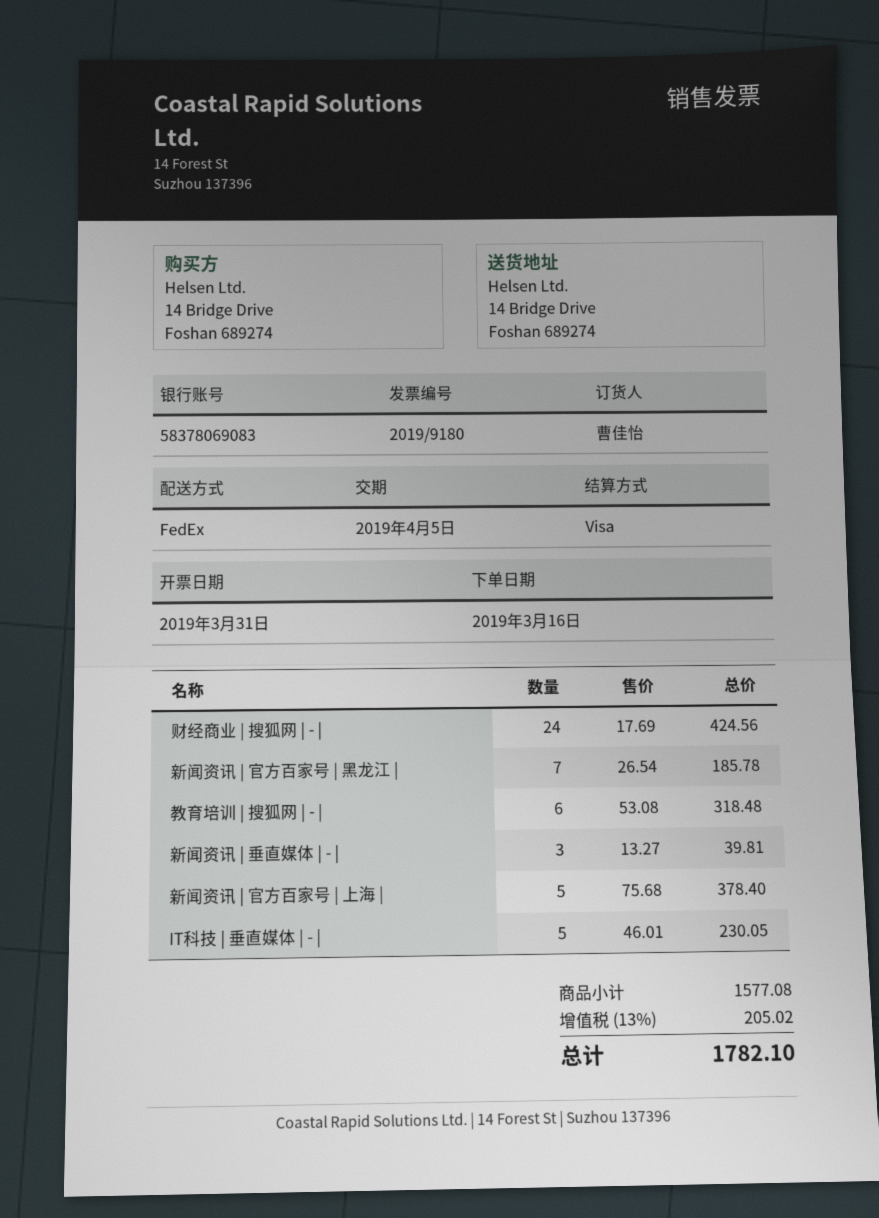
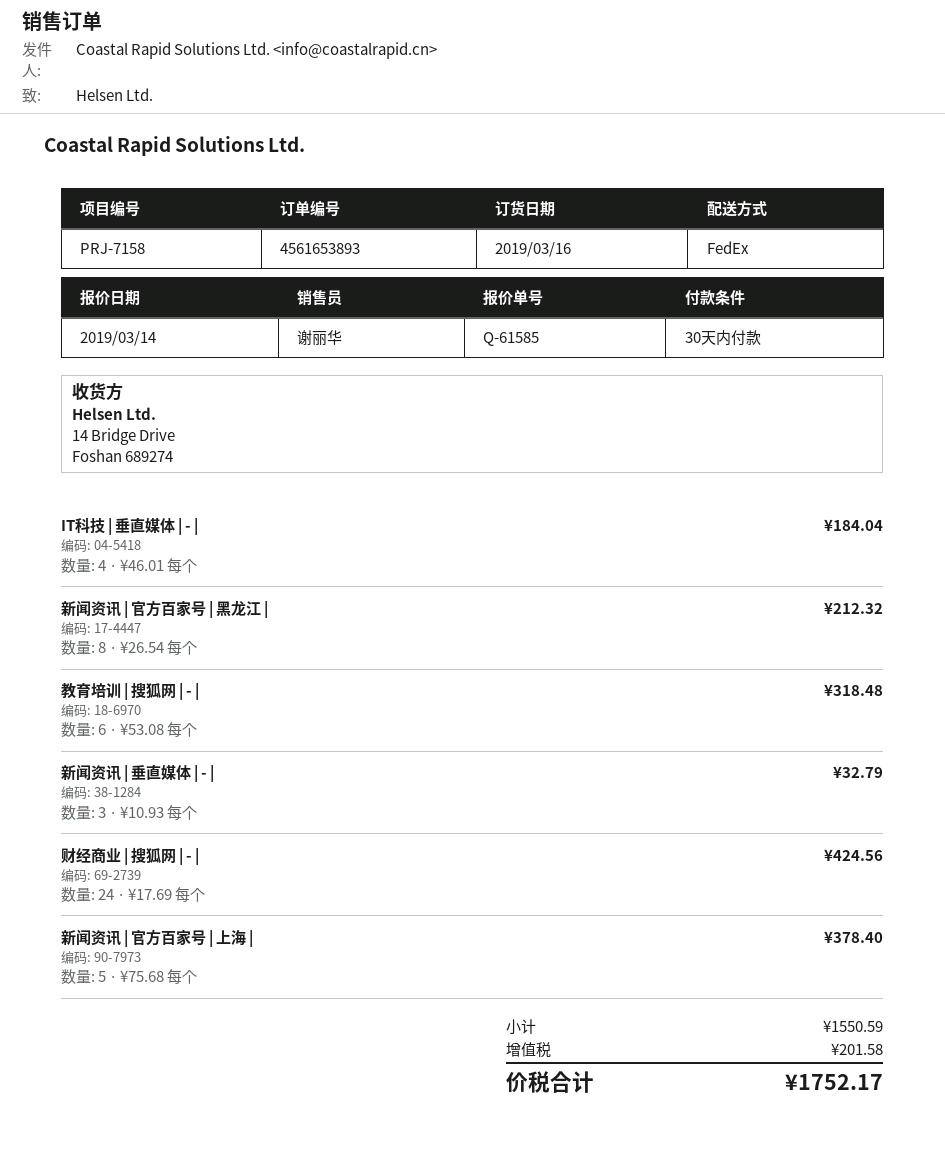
新闻资讯 | 官方百家号 | 黑龙江 |: 7 x 26.54 = 185.78 -> 8 x 26.54 = 212.32
新闻资讯 | 垂直媒体 | - |: 3 x 13.27 = 39.81 -> 3 x 10.93 = 32.79
IT科技 | 垂直媒体 | - |: 5 x 46.01 = 230.05 -> 4 x 46.01 = 184.04
subtotal: 1577.08 -> 1550.59
tax: 205.02 -> 201.58
total: 1782.10 -> 1752.17

